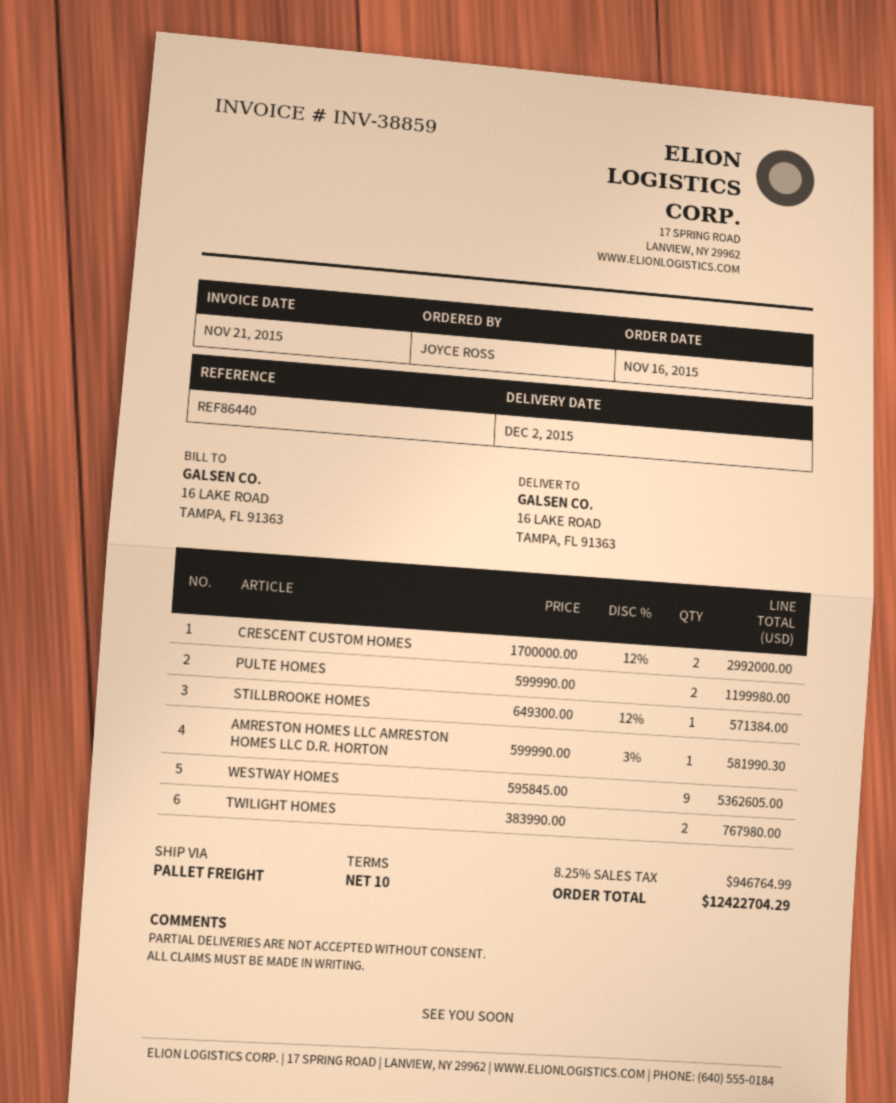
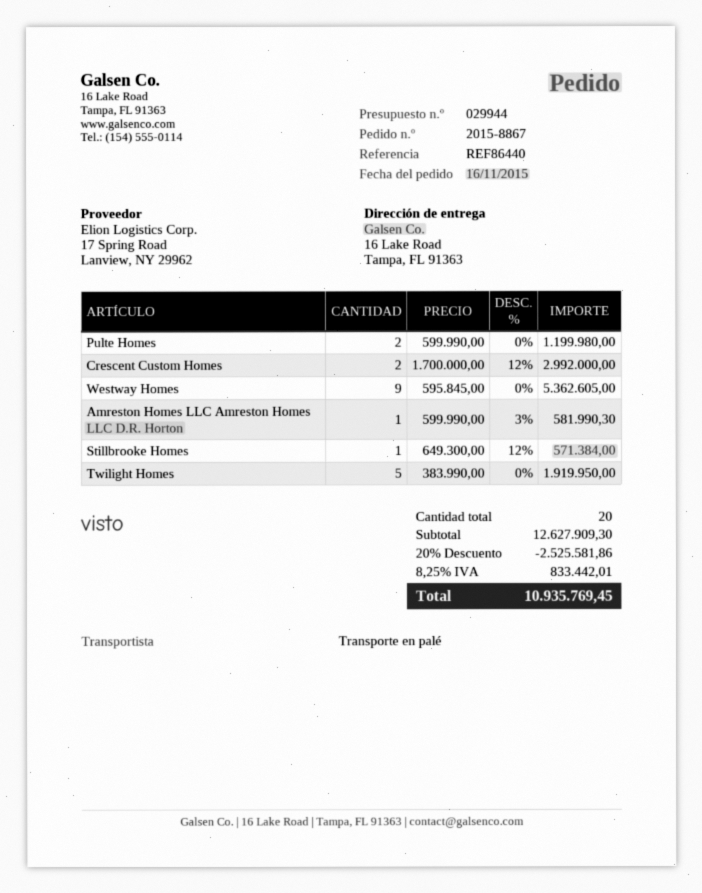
TWILIGHT HOMES: 2 x 383990.00 = 767980.00 -> 5 x 383990.00 = 1919950.00
discount: none -> 20% = 2525581.86
tax: 8.25% = 946764.99 -> 8.25% = 833442.01
total: 12422704.29 -> 10935769.45

